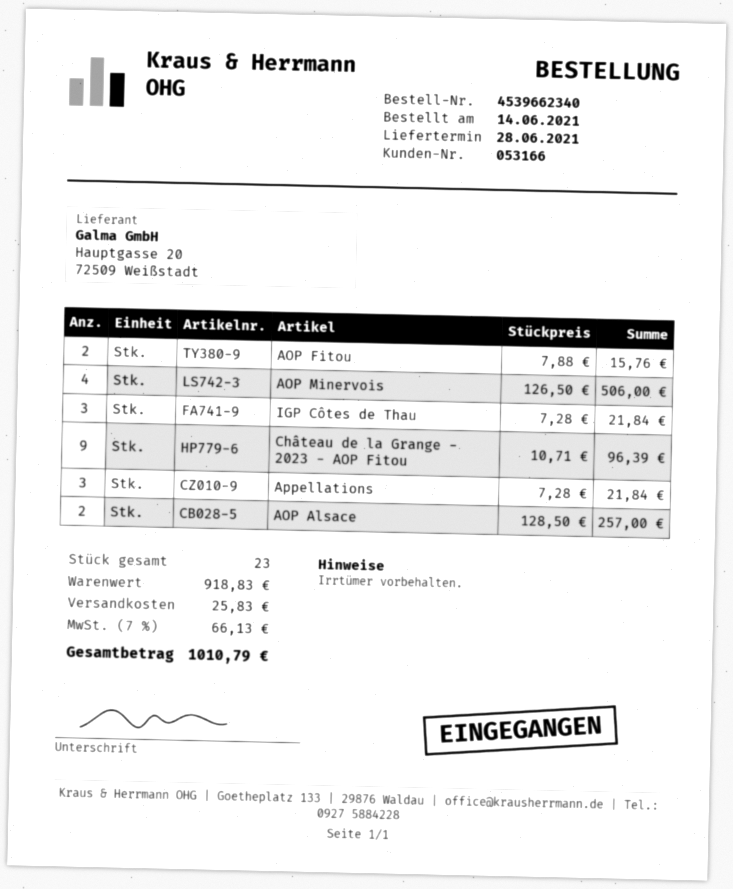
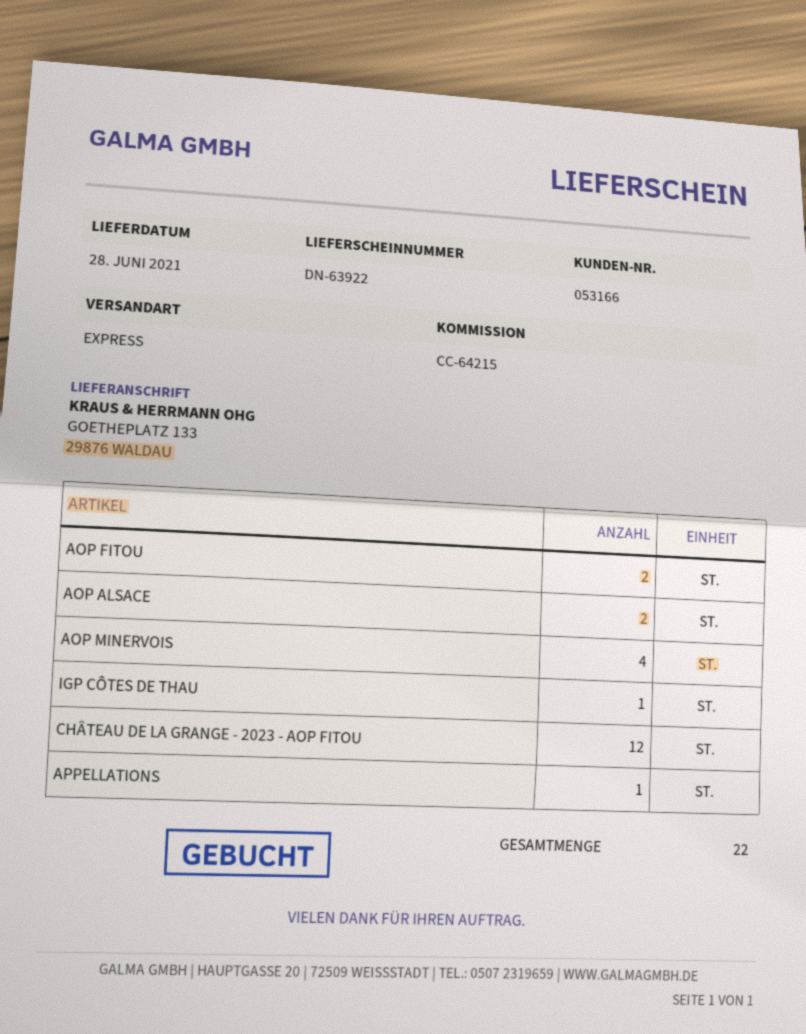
IGP Côtes de Thau: 3 -> 1
Château de la Grange - 2023 - AOP Fitou: 9 -> 12
Appellations: 3 -> 1
total quantity: 23 -> 22

